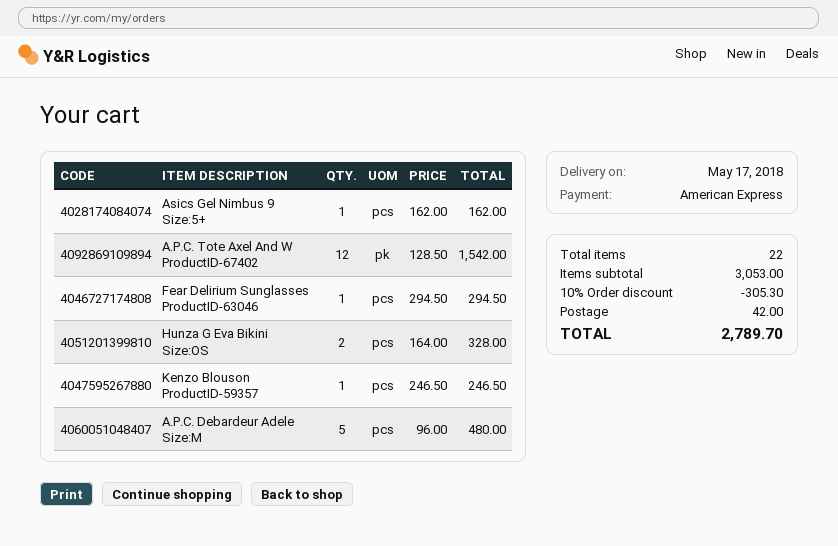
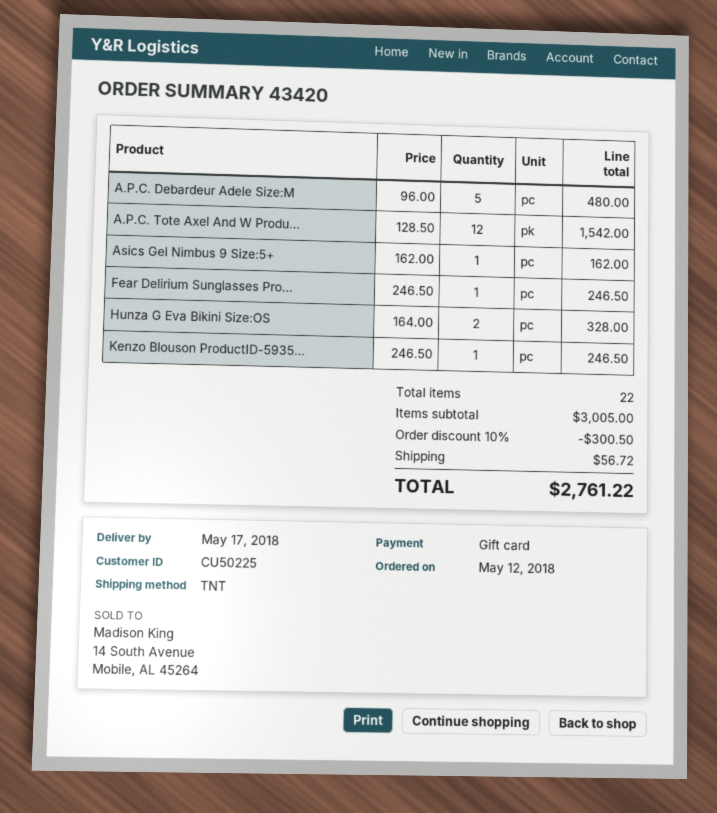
payment method: American Express -> gift card
Fear Delirium Sunglasses ProductID-63046: 1 x 294.50 = 294.50 -> 1 x 246.50 = 246.50
subtotal: 3053.00 -> 3005.00
discount: 10% = 305.30 -> 10% = 300.50
shipping: 42.00 -> 56.72
total: 2789.70 -> 2761.22

